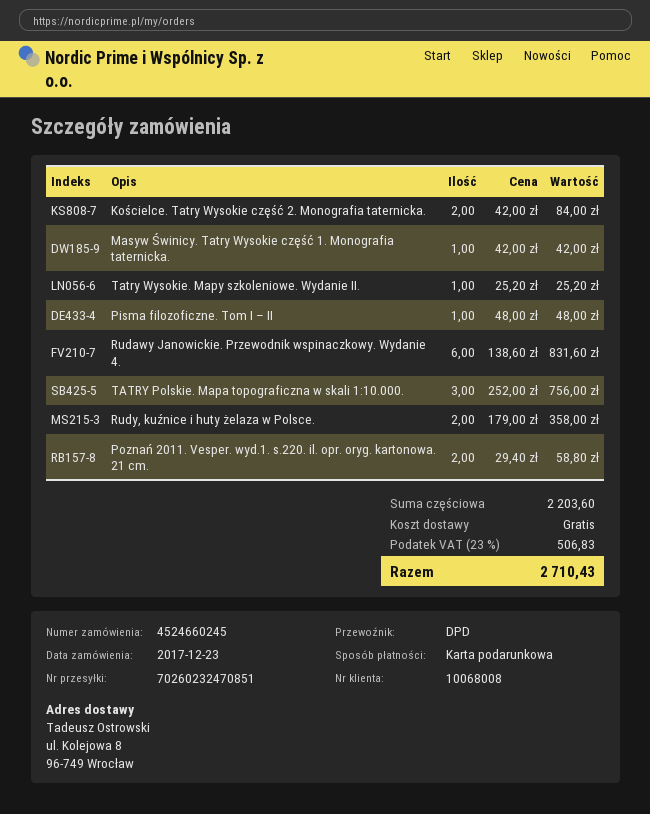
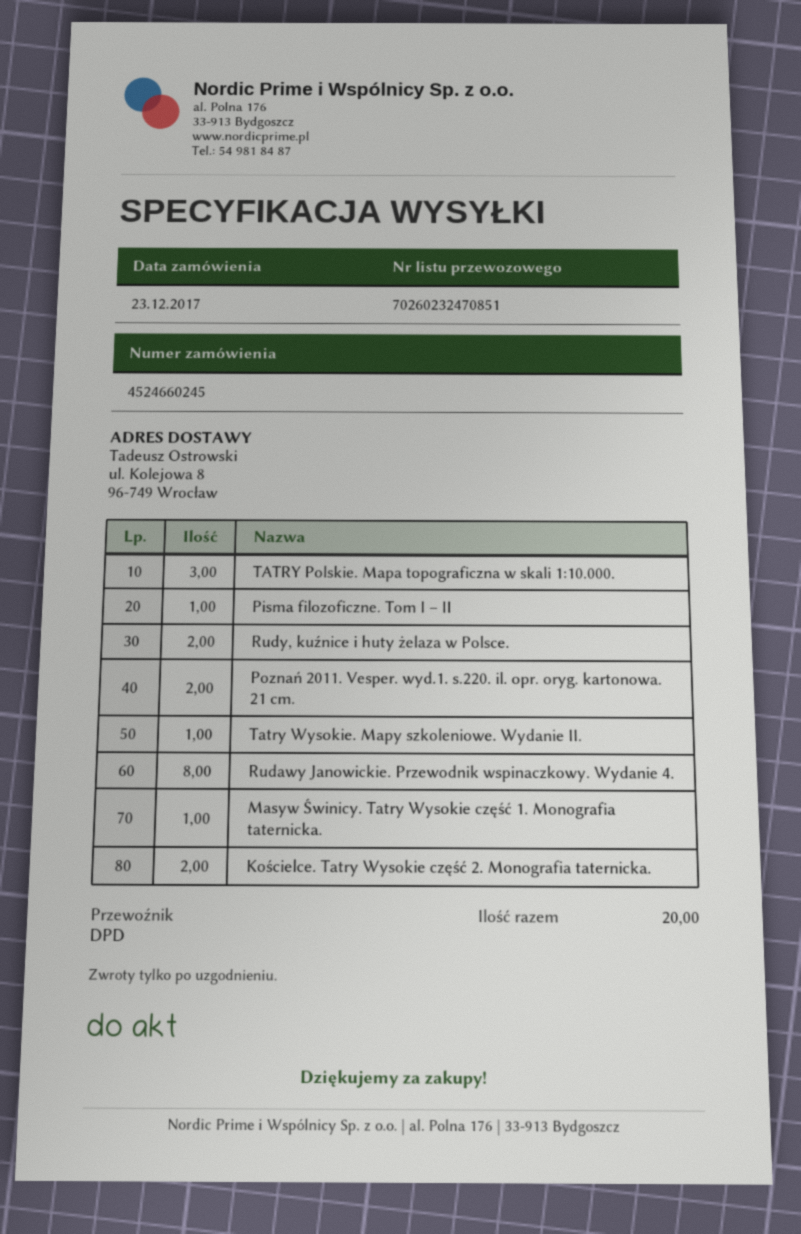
Rudawy Janowickie. Przewodnik wspinaczkowy. Wydanie 4.: 6 -> 8

